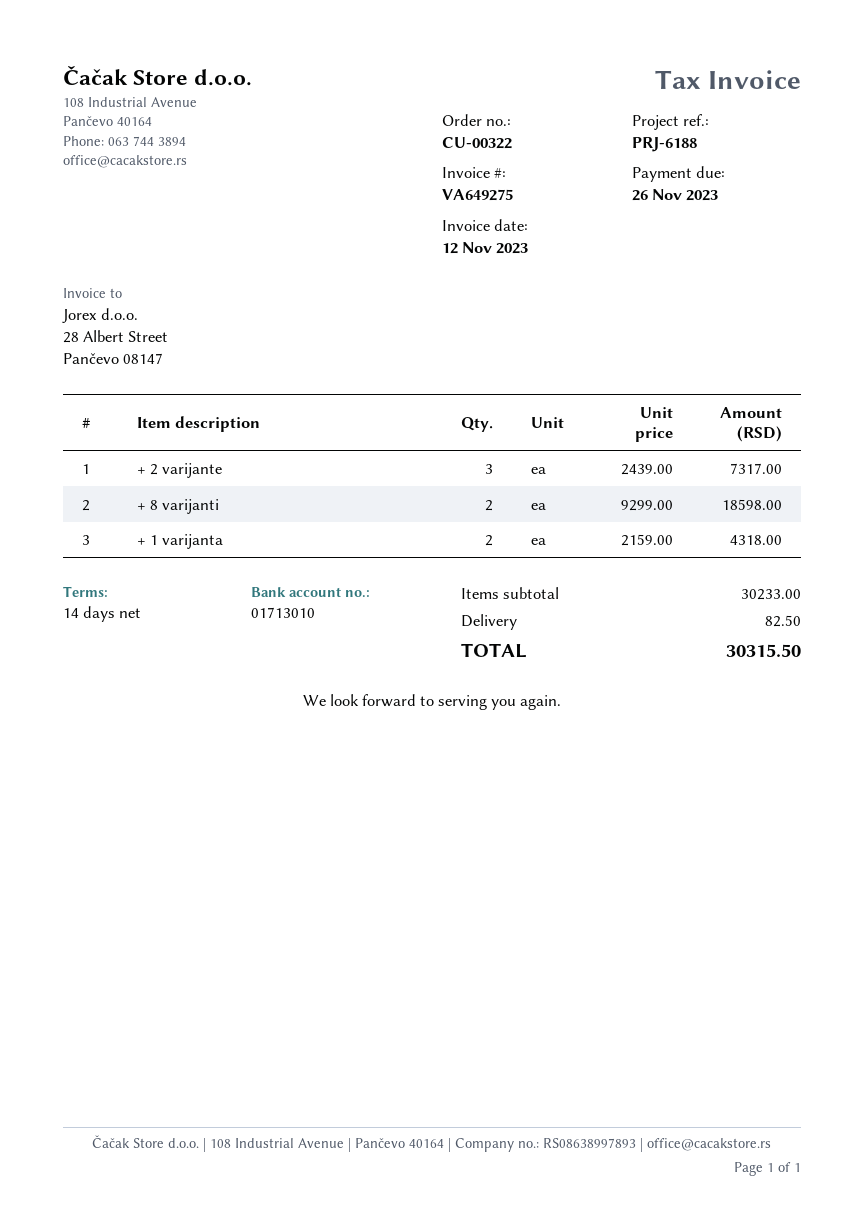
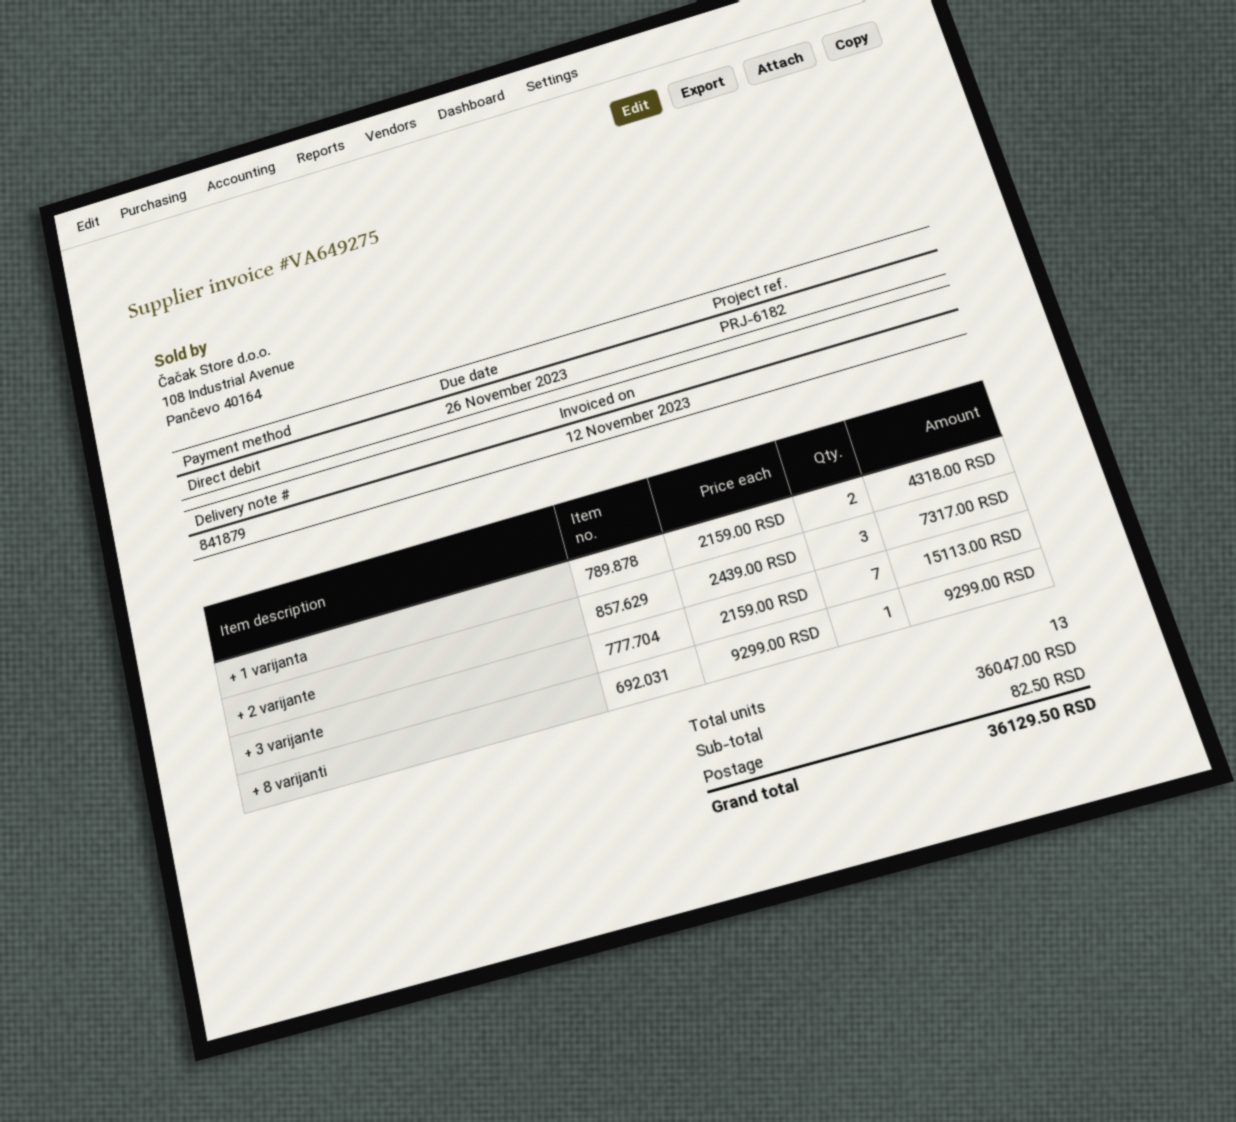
reference: PRJ-6188 -> PRJ-6182
+ 8 varijanti: 2 x 9299.00 = 18598.00 -> 1 x 9299.00 = 9299.00
+ 3 varijante: none -> 7 x 2159.00 = 15113.00
subtotal: 30233.00 -> 36047.00
total: 30315.50 -> 36129.50

